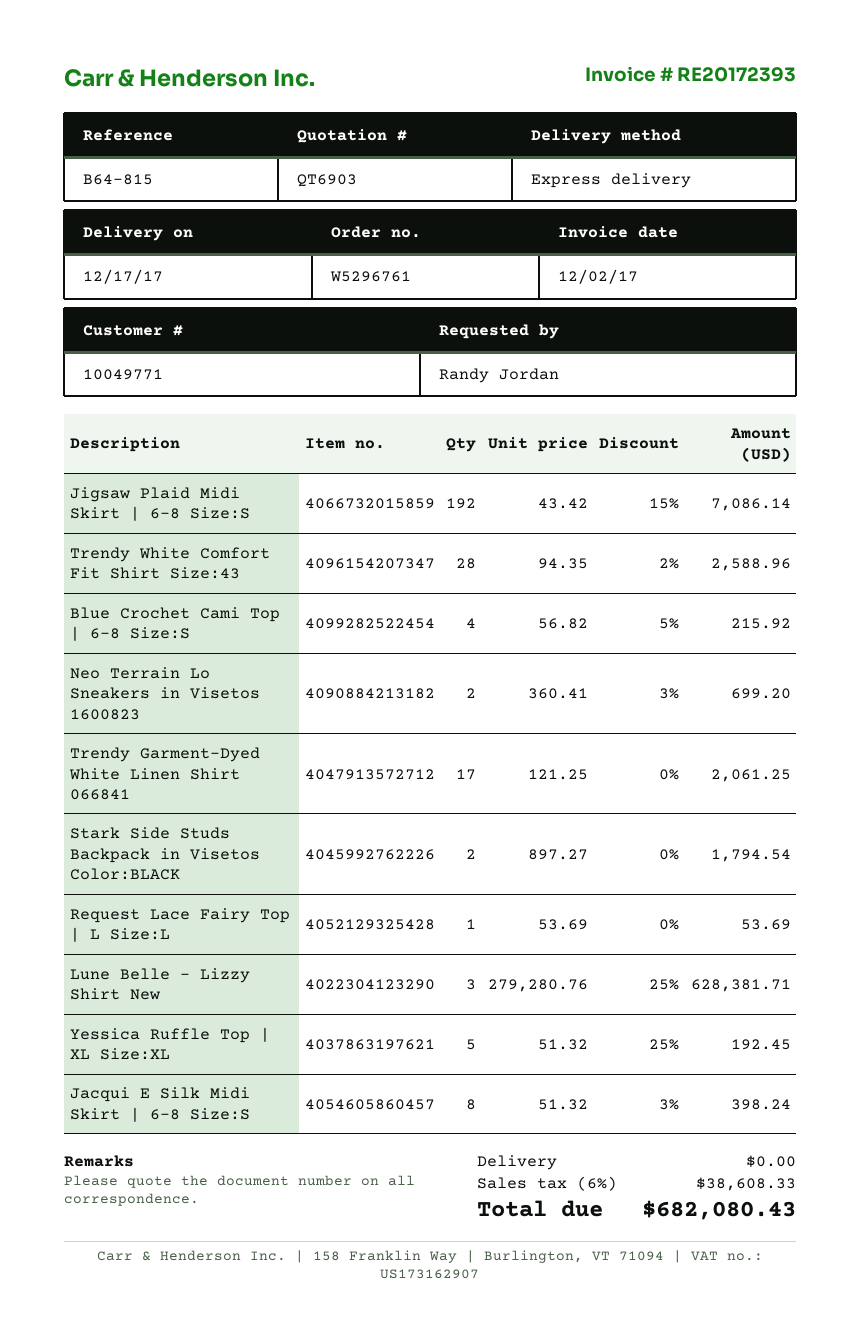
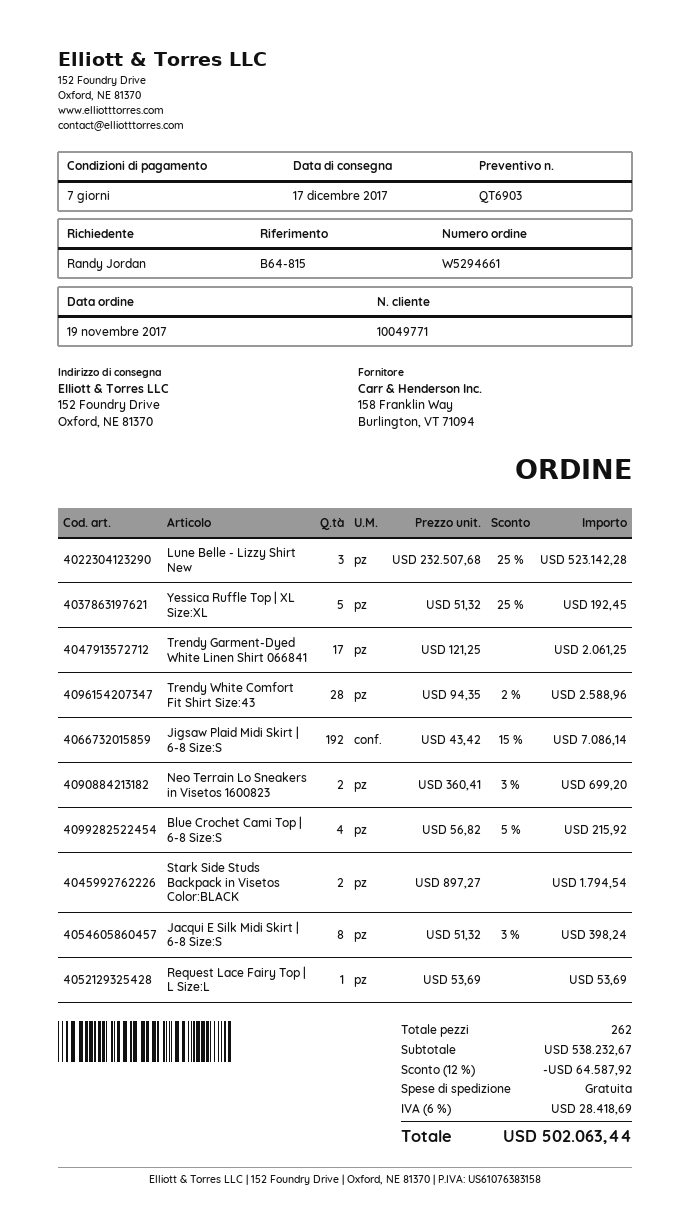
order number: W5296761 -> W5294661
Lune Belle - Lizzy Shirt New: 3 x 279280.76 - 25% = 628381.71 -> 3 x 232507.68 - 25% = 523142.28
discount: none -> 12% = 64587.92
tax: 6% = 38608.33 -> 6% = 28418.69
total: 682080.43 -> 502063.44

